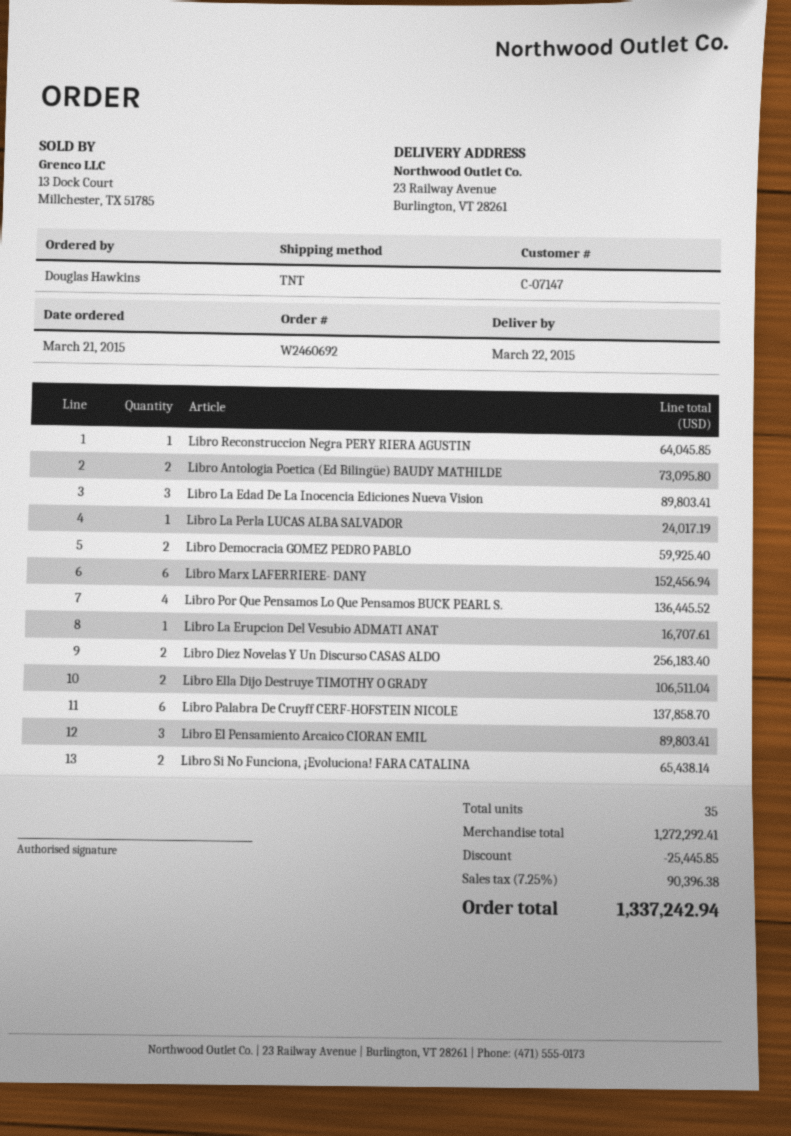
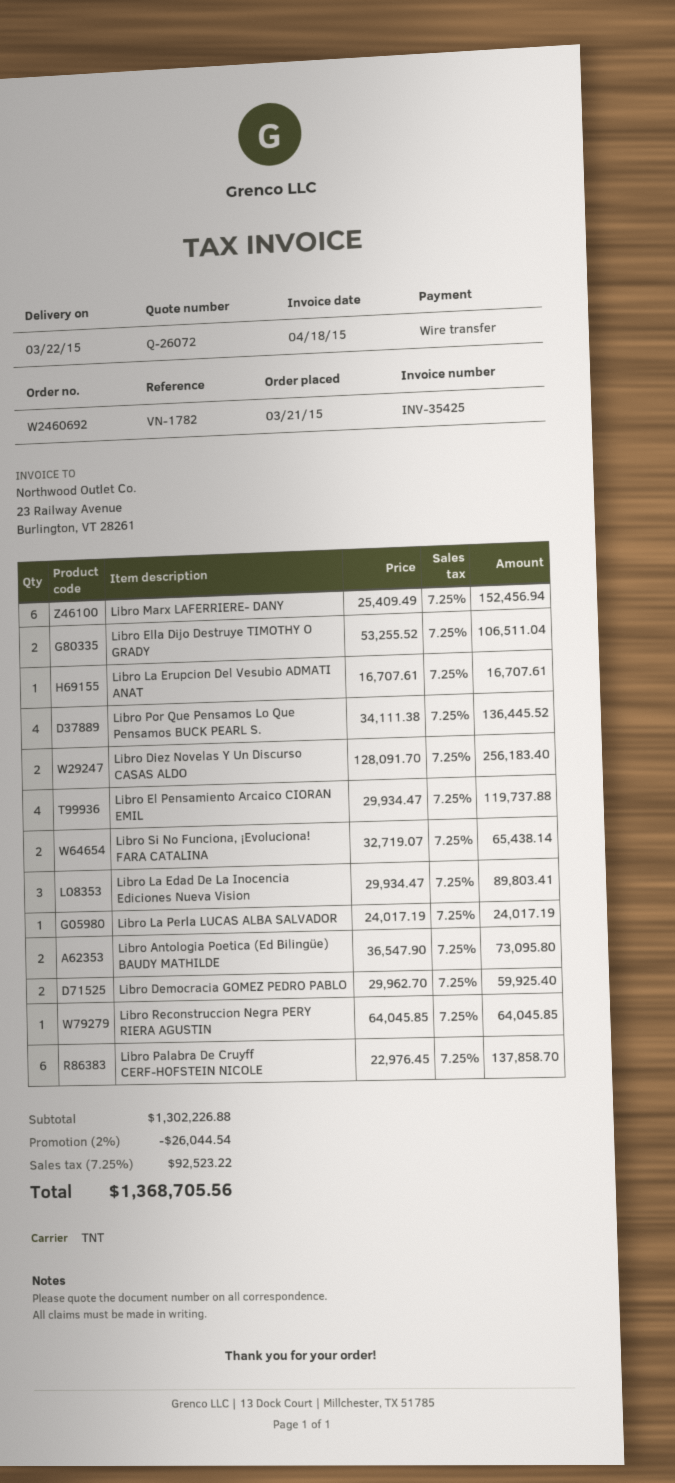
Libro El Pensamiento Arcaico CIORAN EMIL: 3 for 89803.41 -> 4 for 119737.88
subtotal: 1272292.41 -> 1302226.88
discount: 25445.85 -> 26044.54
tax: 7.25% = 90396.38 -> 7.25% = 92523.22
total: 1337242.94 -> 1368705.56

